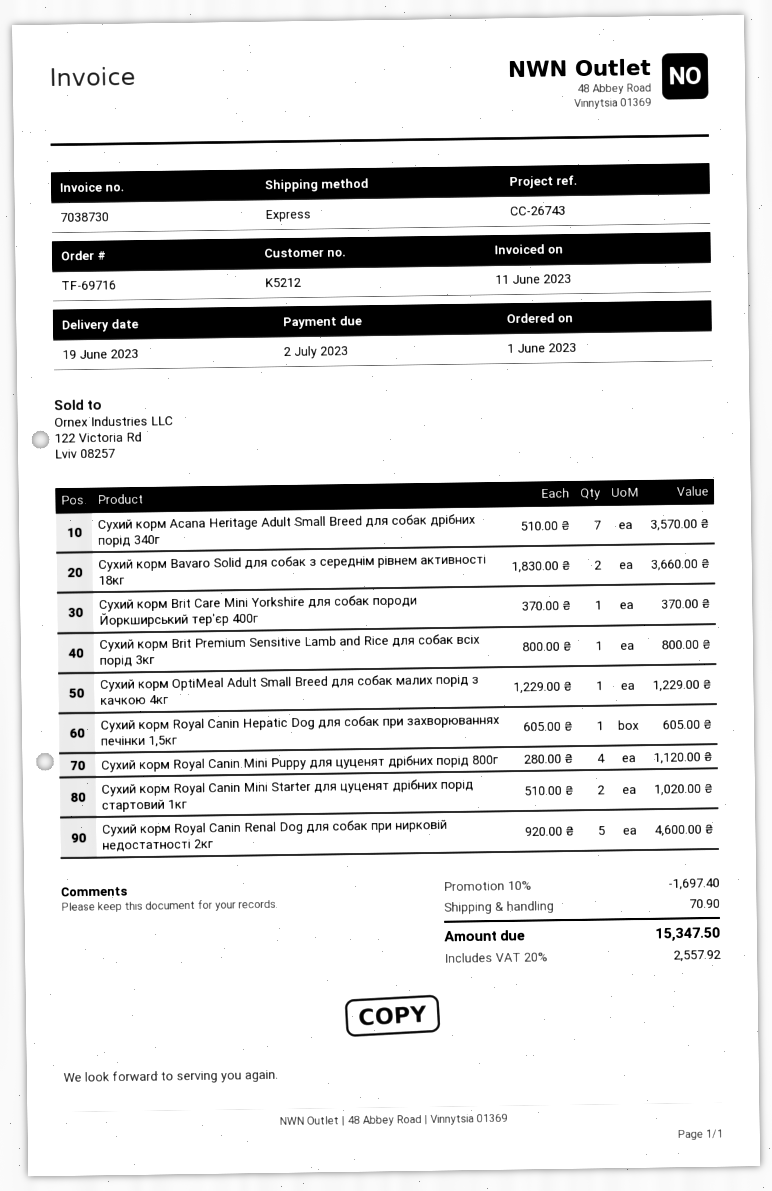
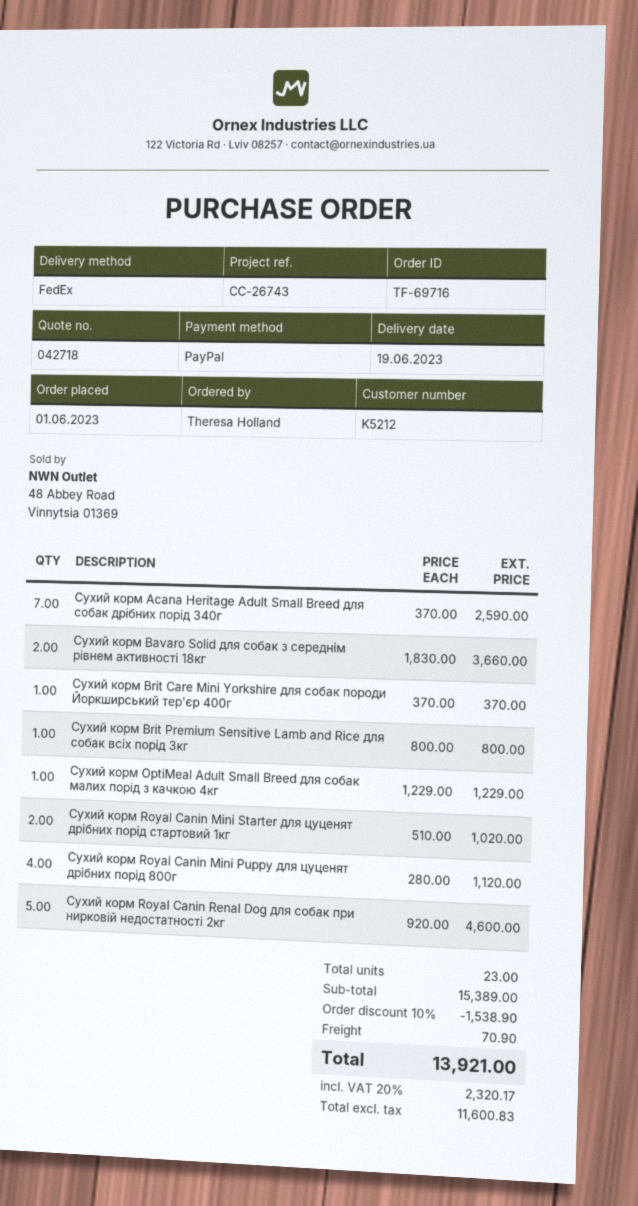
shipping method: express -> FedEx
Сухий корм Acana Heritage Adult Small Breed для собак дрібних порід 340г: 7 x 510.00 = 3570.00 -> 7 x 370.00 = 2590.00
Сухий корм Royal Canin Hepatic Dog для собак при захворюваннях печінки 1,5кг: 1 x 605.00 = 605.00 -> none
discount: 10% = 1697.40 -> 10% = 1538.90
tax: 20% = 2557.92 -> 20% = 2320.17
total: 15347.50 -> 13921.00

